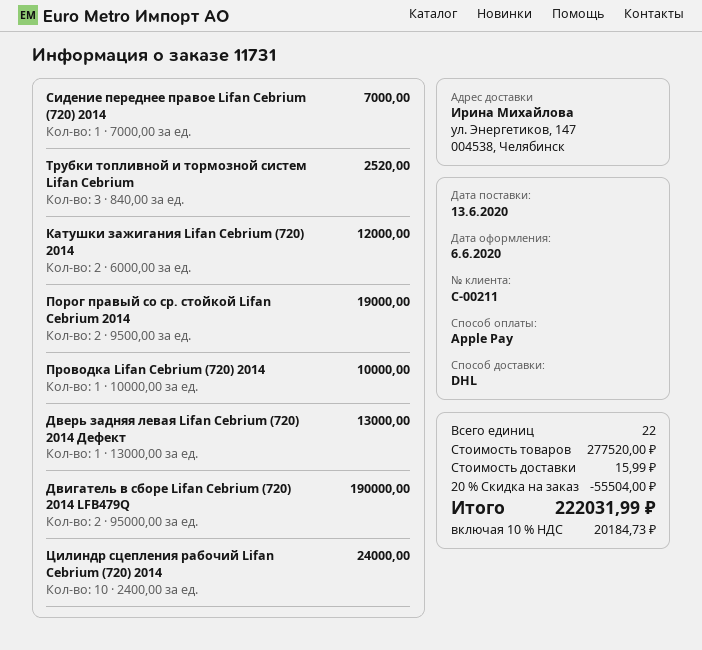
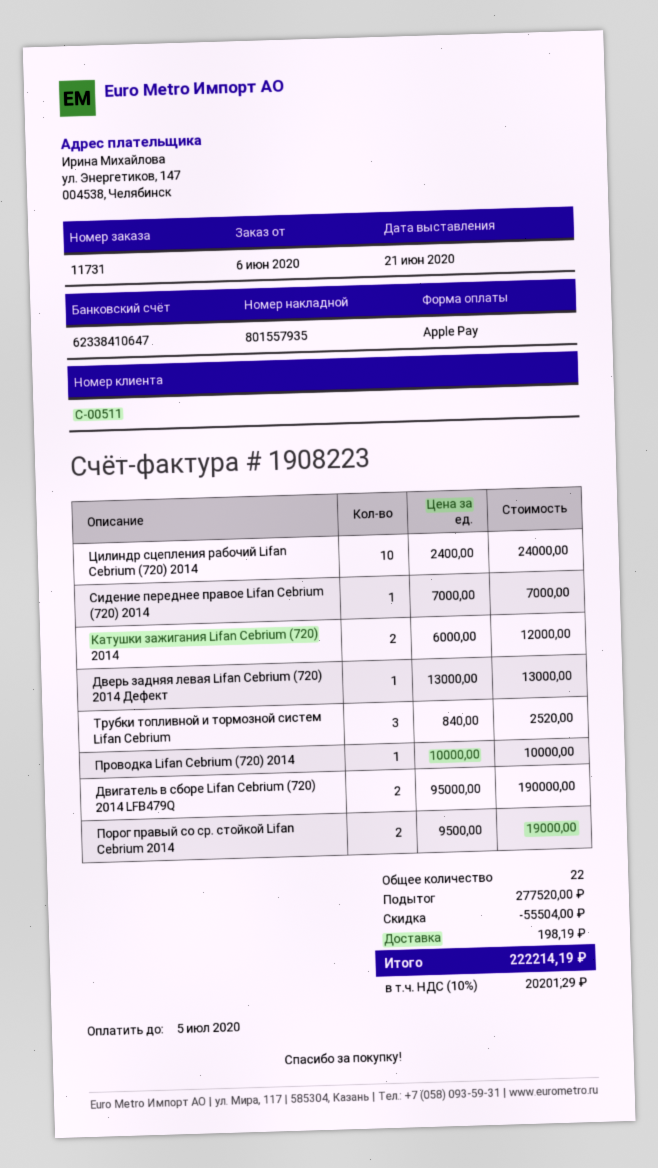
customer number: C-00211 -> C-00511
shipping: 15.99 -> 198.19
tax: 10% = 20184.73 -> 10% = 20201.29
total: 222031.99 -> 222214.19

